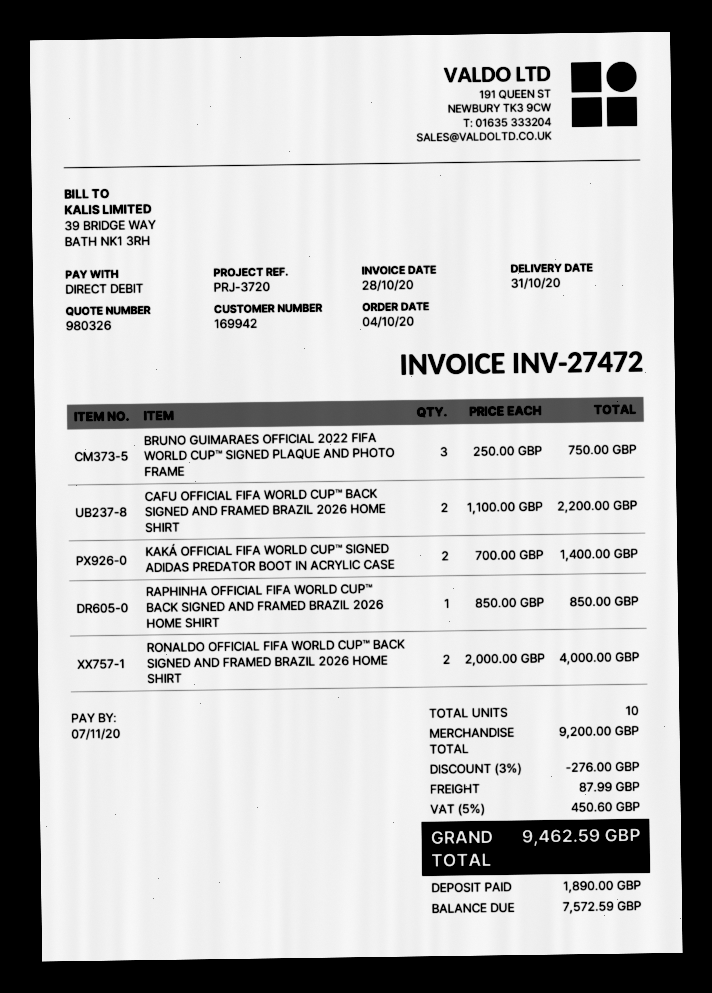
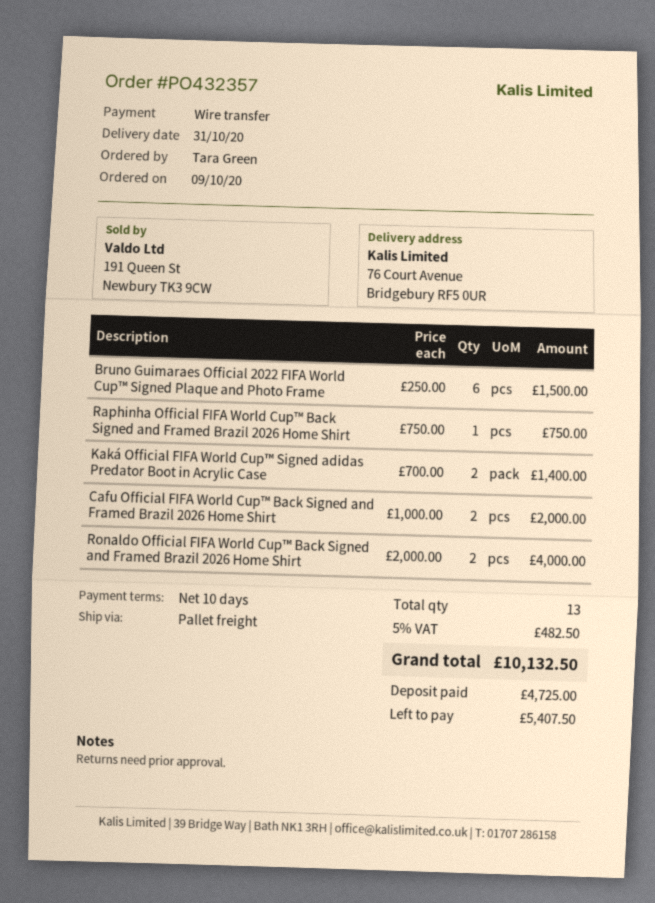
order date: 2020-10-04 -> 2020-10-09
payment method: direct debit -> bank transfer
BRUNO GUIMARAES OFFICIAL 2022 FIFA WORLD CUP™ SIGNED PLAQUE AND PHOTO FRAME: 3 x 250.00 = 750.00 -> 6 x 250.00 = 1500.00
CAFU OFFICIAL FIFA WORLD CUP™ BACK SIGNED AND FRAMED BRAZIL 2026 HOME SHIRT: 2 x 1100.00 = 2200.00 -> 2 x 1000.00 = 2000.00
RAPHINHA OFFICIAL FIFA WORLD CUP™ BACK SIGNED AND FRAMED BRAZIL 2026 HOME SHIRT: 1 x 850.00 = 850.00 -> 1 x 750.00 = 750.00
total quantity: 10 -> 13
discount: 3% = 276.00 -> none
shipping: 87.99 -> none
tax: 5% = 450.60 -> 5% = 482.50
total: 9462.59 -> 10132.50
deposit: 1890.00 -> 4725.00
balance: 7572.59 -> 5407.50

